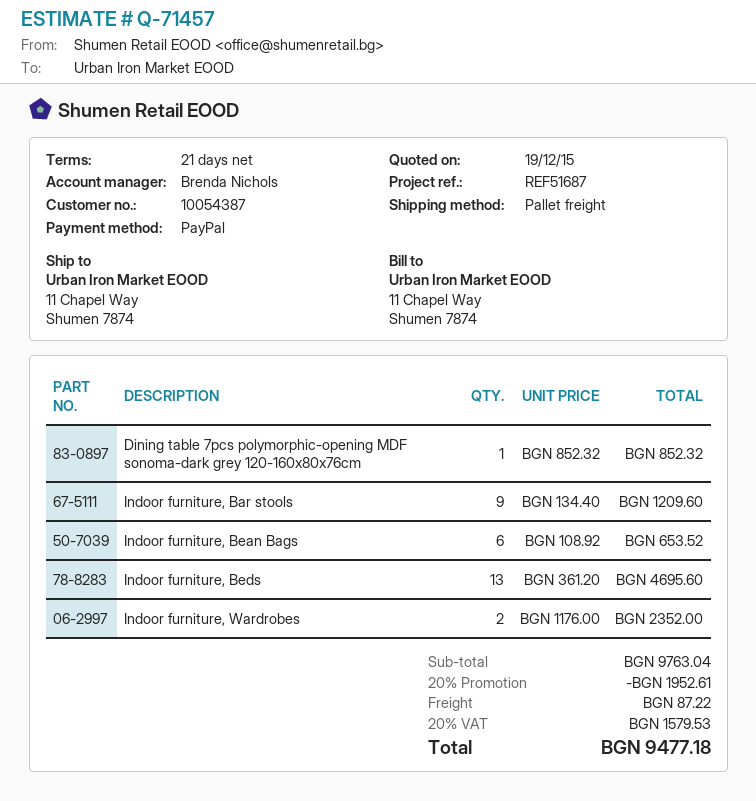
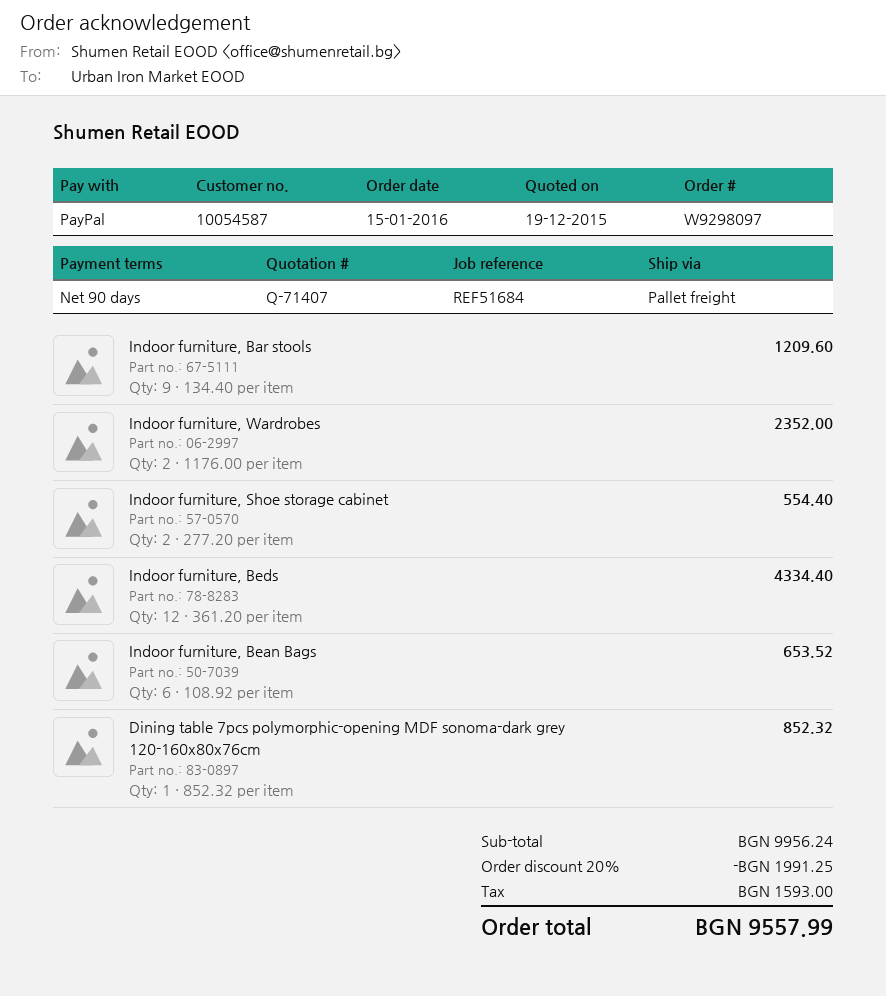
quote number: Q-71457 -> Q-71407
payment terms: 21 days -> 90 days
customer number: 10054387 -> 10054587
reference: REF51687 -> REF51684
Indoor furniture, Beds: 13 x 361.20 = 4695.60 -> 12 x 361.20 = 4334.40
Indoor furniture, Shoe storage cabinet: none -> 2 x 277.20 = 554.40
subtotal: 9763.04 -> 9956.24
discount: 20% = 1952.61 -> 20% = 1991.25
shipping: 87.22 -> none
tax: 1579.53 -> 1593.00
total: 9477.18 -> 9557.99

